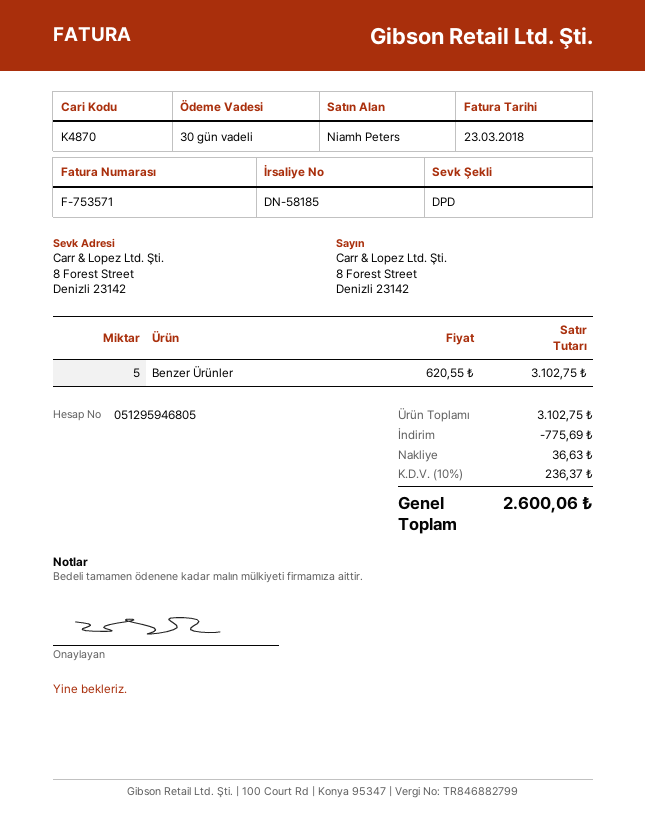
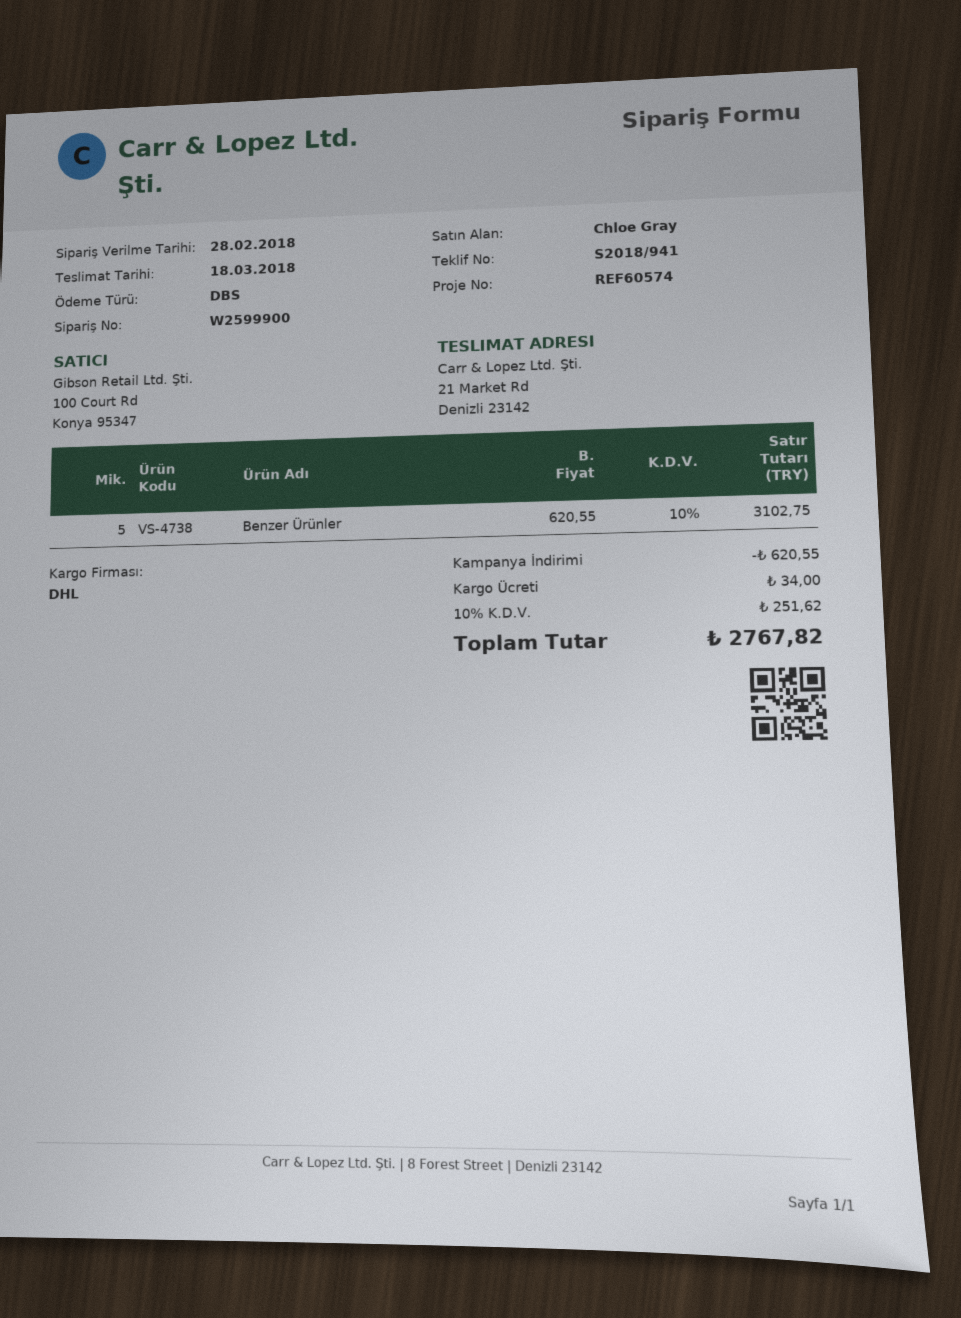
ordered by: Niamh Peters -> Chloe Gray
shipping method: DPD -> DHL
ship to: 8 Forest Street, Denizli 23142 -> 21 Market Rd, Denizli 23142
discount: 775.69 -> 620.55
shipping: 36.63 -> 34.00
tax: 10% = 236.37 -> 10% = 251.62
total: 2600.06 -> 2767.82

